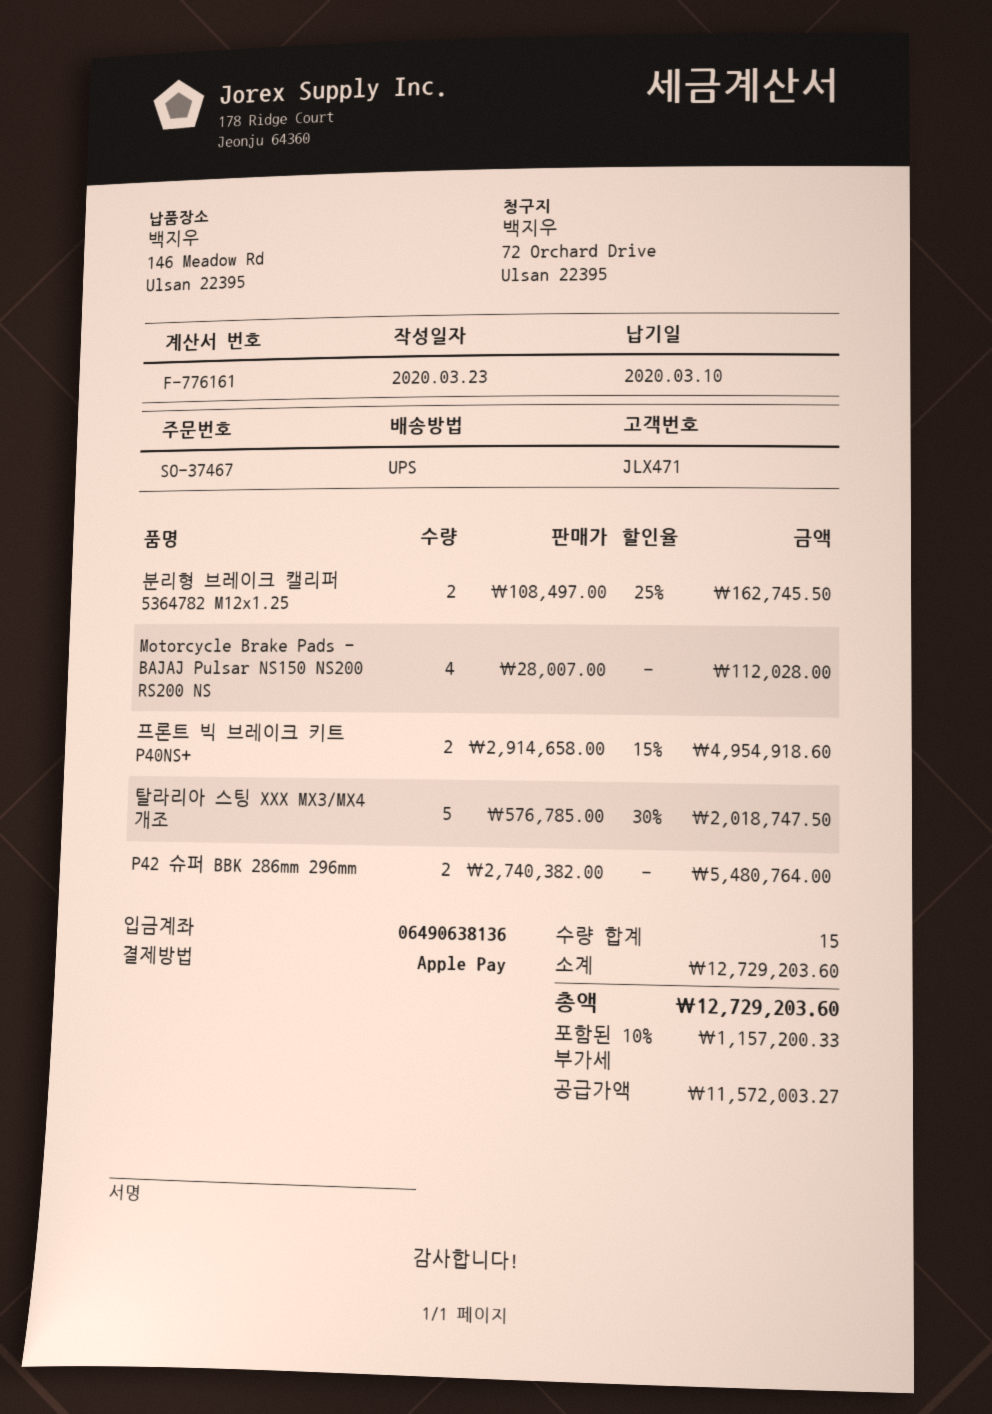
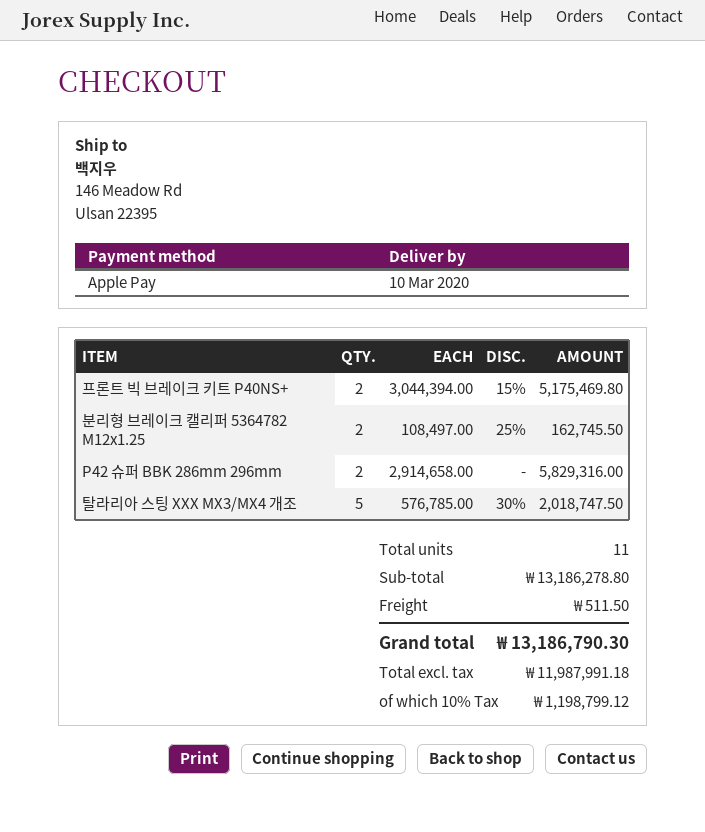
Motorcycle Brake Pads - BAJAJ Pulsar NS150 NS200 RS200 NS: 4 x 28007.00 = 112028.00 -> none
프론트 빅 브레이크 키트 P40NS+: 2 x 2914658.00 - 15% = 4954918.60 -> 2 x 3044394.00 - 15% = 5175469.80
P42 슈퍼 BBK 286mm 296mm: 2 x 2740382.00 = 5480764.00 -> 2 x 2914658.00 = 5829316.00
total quantity: 15 -> 11
subtotal: 12729203.60 -> 13186278.80
shipping: none -> 511.50
net: 11572003.27 -> 11987991.18
tax: 10% = 1157200.33 -> 10% = 1198799.12
total: 12729203.60 -> 13186790.30

